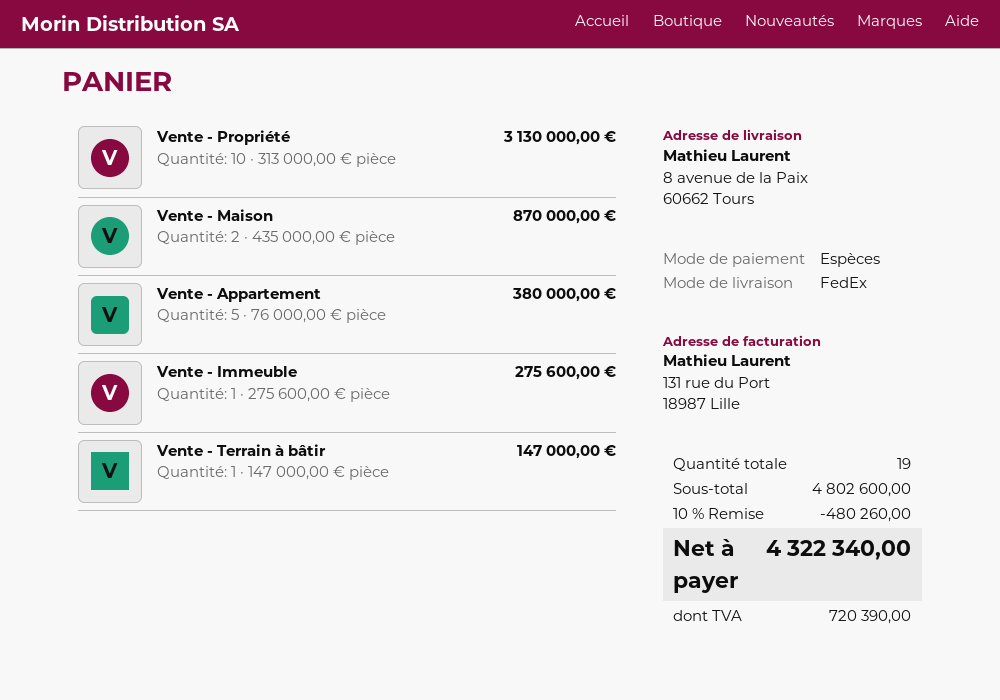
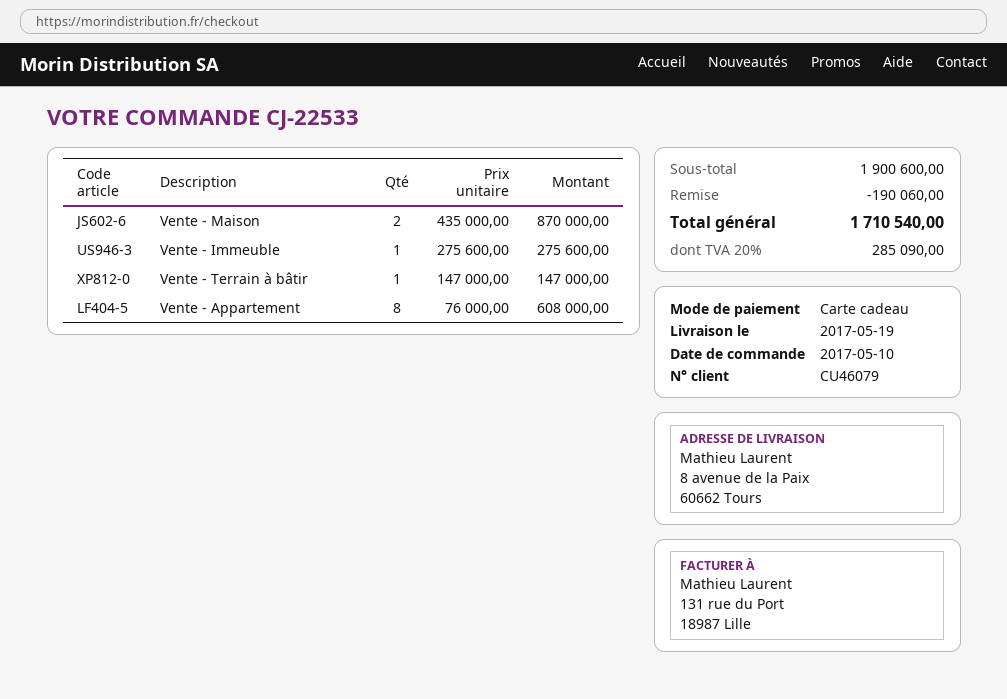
payment method: cash -> gift card
Vente - Propriété: 10 x 313000.00 = 3130000.00 -> none
Vente - Appartement: 5 x 76000.00 = 380000.00 -> 8 x 76000.00 = 608000.00
subtotal: 4802600.00 -> 1900600.00
discount: 480260.00 -> 190060.00
tax: 720390.00 -> 285090.00
total: 4322340.00 -> 1710540.00

